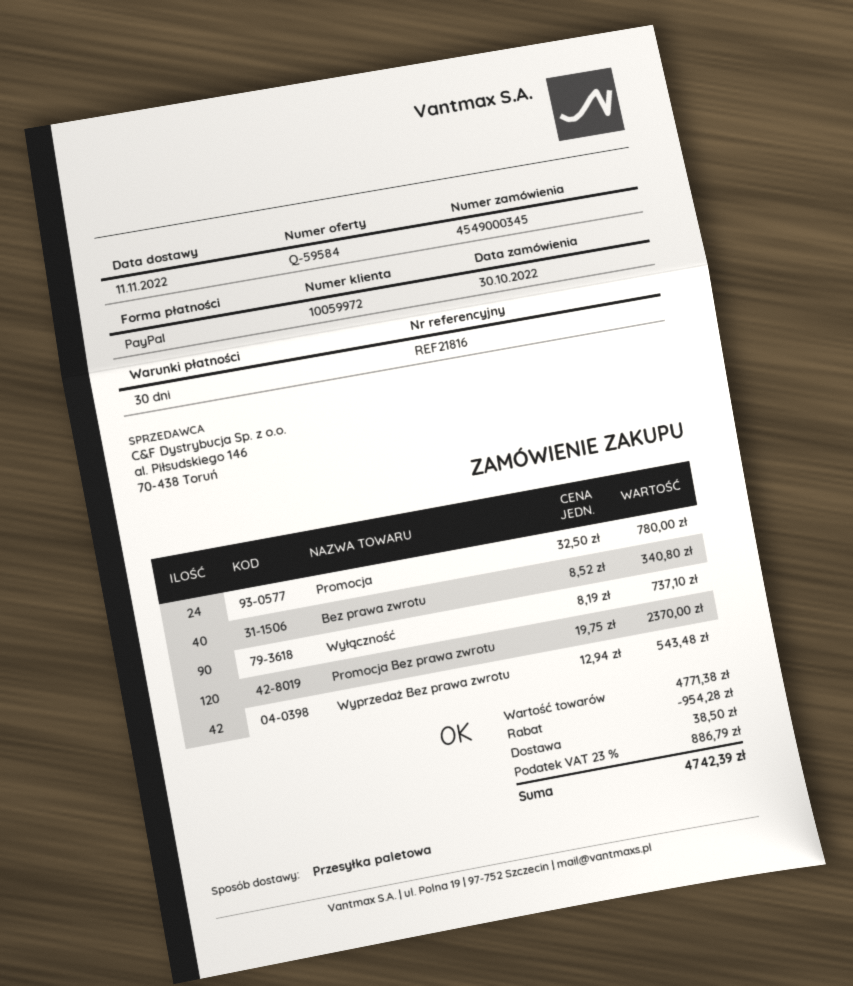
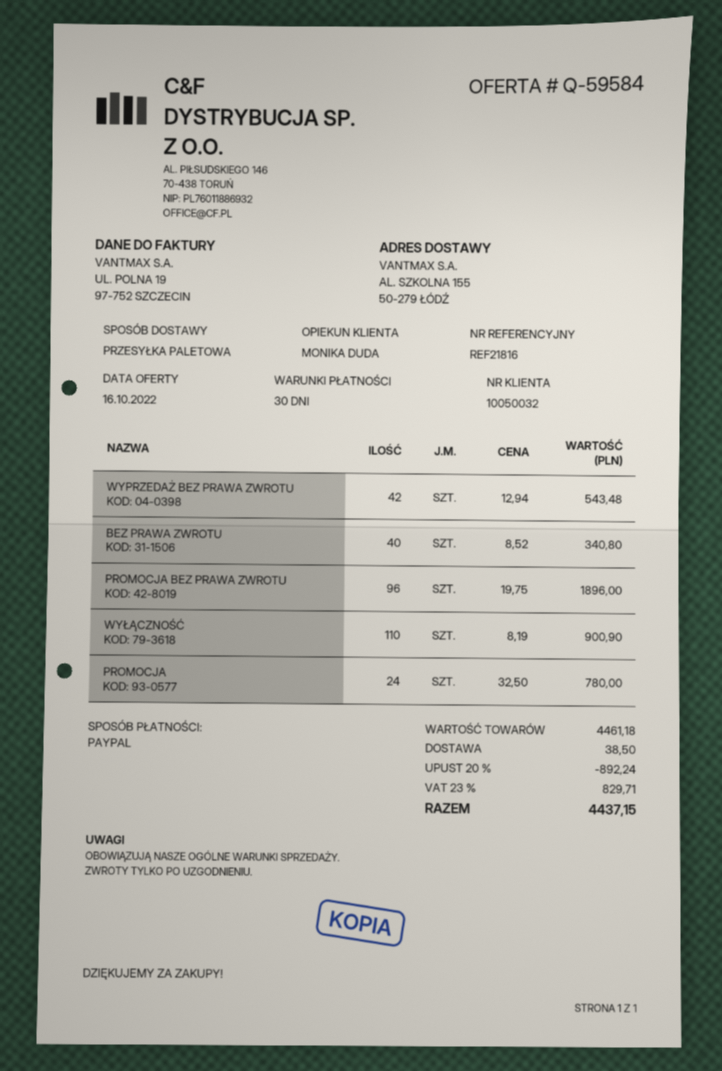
customer number: 10059972 -> 10050032
Wyłączność: 90 x 8.19 = 737.10 -> 110 x 8.19 = 900.90
Promocja Bez prawa zwrotu: 120 x 19.75 = 2370.00 -> 96 x 19.75 = 1896.00
subtotal: 4771.38 -> 4461.18
discount: 954.28 -> 892.24
tax: 23% = 886.79 -> 23% = 829.71
total: 4742.39 -> 4437.15

